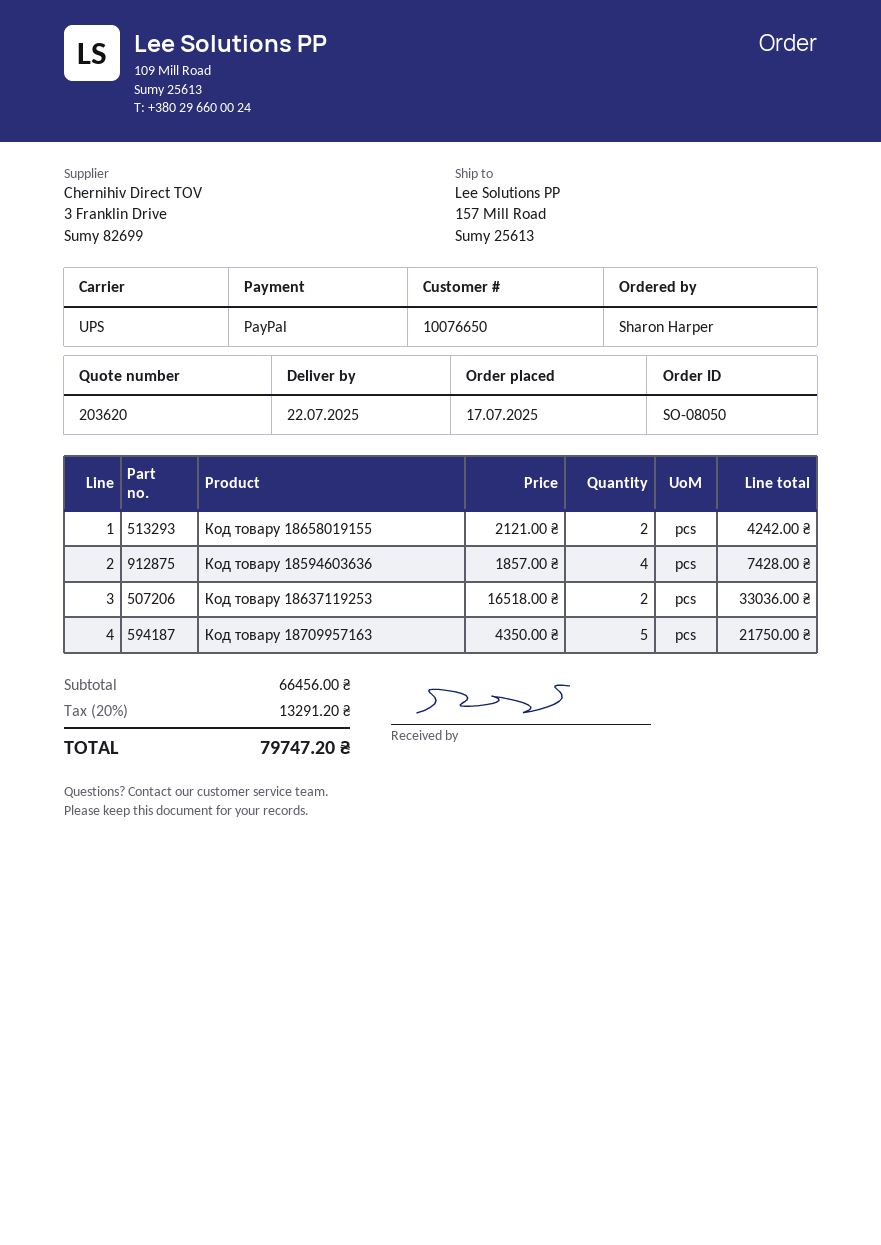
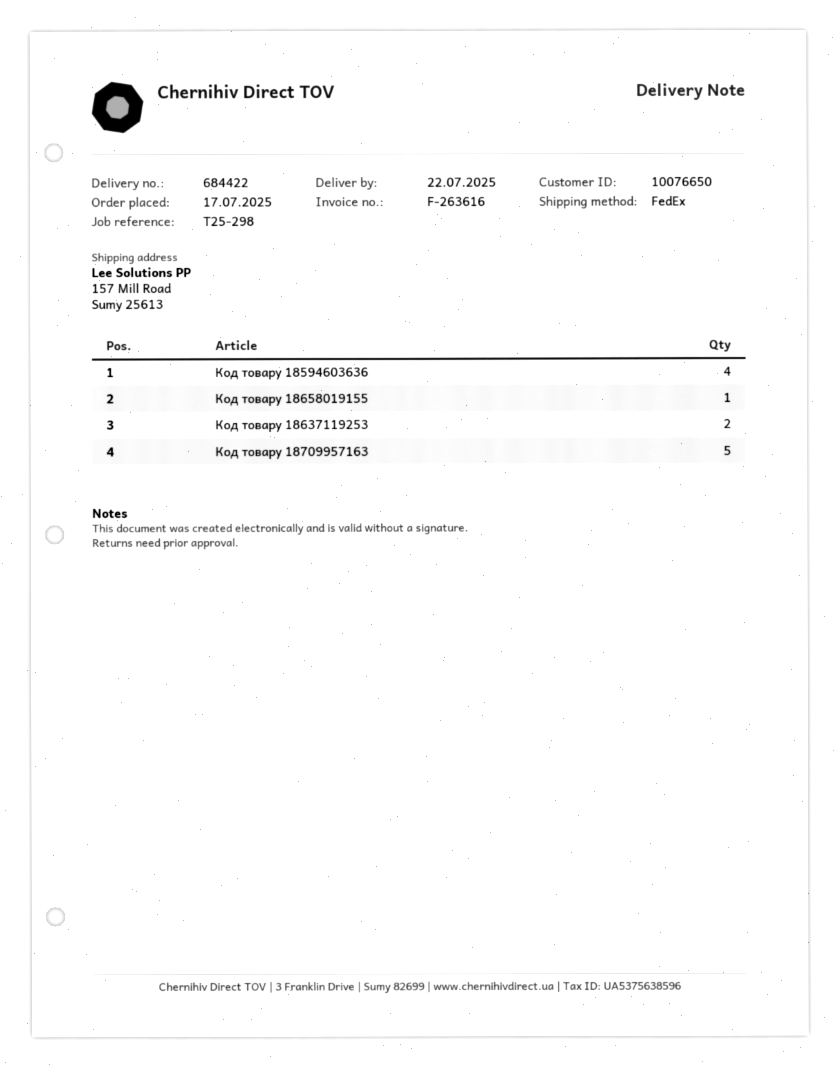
shipping method: UPS -> FedEx
Код товару 18658019155: 2 -> 1

